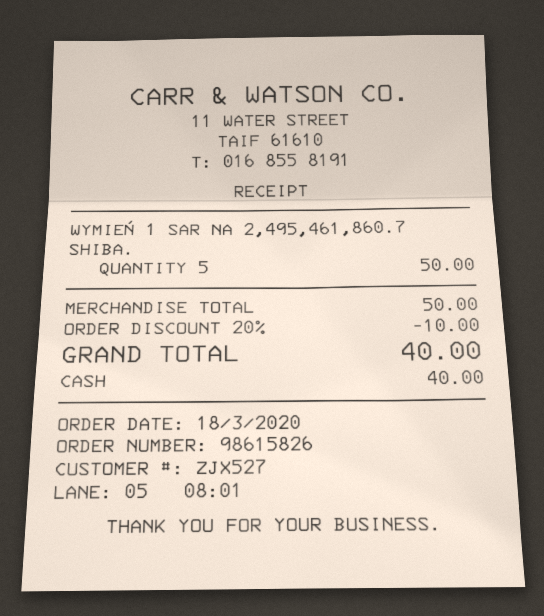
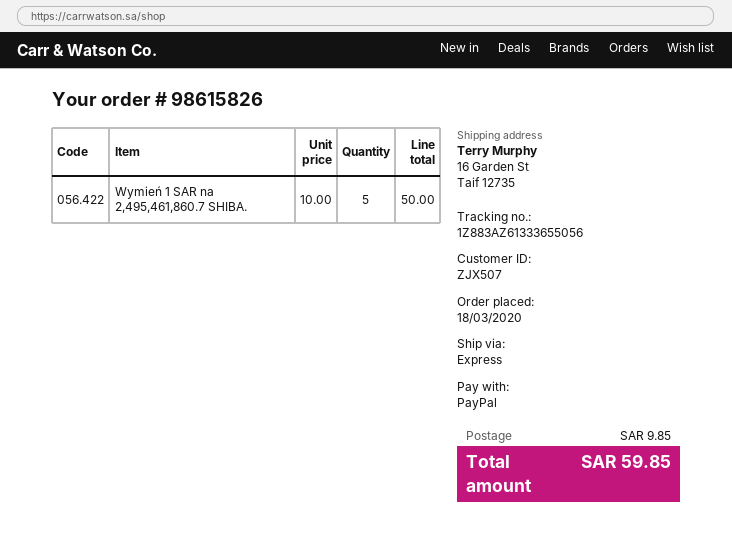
customer number: ZJX527 -> ZJX507
payment method: cash -> PayPal
discount: 20% = 10.00 -> none
shipping: none -> 9.85
total: 40.00 -> 59.85

